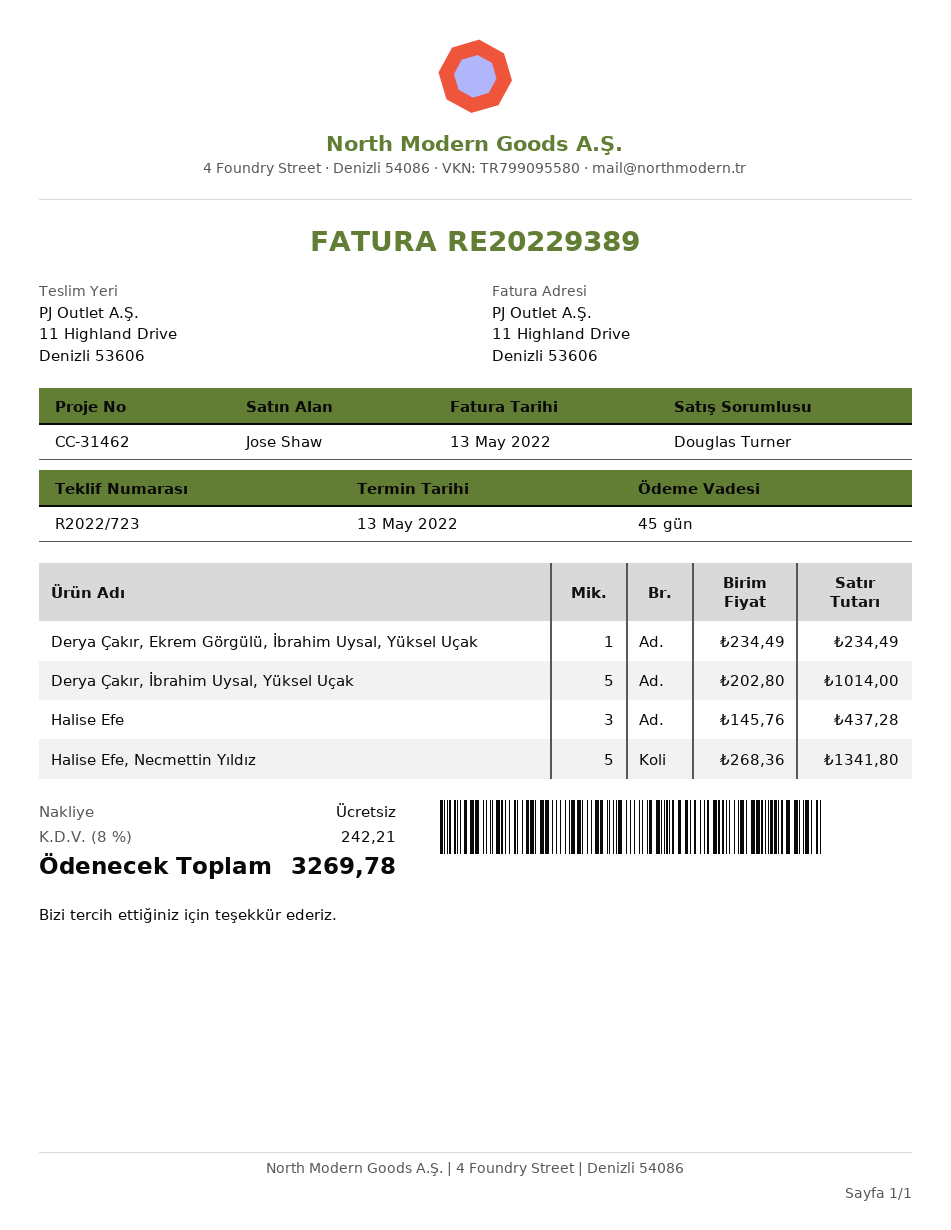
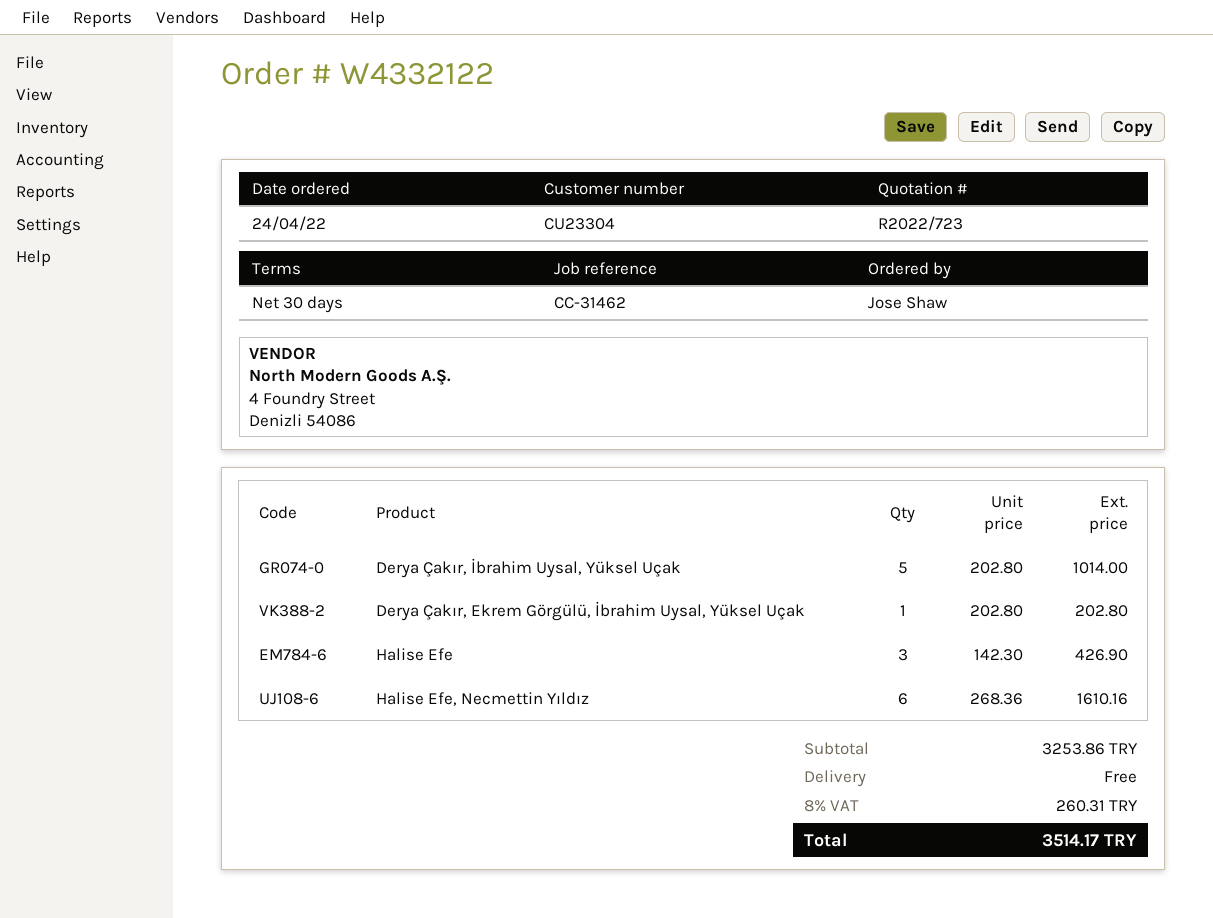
payment terms: 45 days -> 30 days
Derya Çakır, Ekrem Görgülü, İbrahim Uysal, Yüksel Uçak: 1 x 234.49 = 234.49 -> 1 x 202.80 = 202.80
Halise Efe: 3 x 145.76 = 437.28 -> 3 x 142.30 = 426.90
Halise Efe, Necmettin Yıldız: 5 x 268.36 = 1341.80 -> 6 x 268.36 = 1610.16
tax: 8% = 242.21 -> 8% = 260.31
total: 3269.78 -> 3514.17

